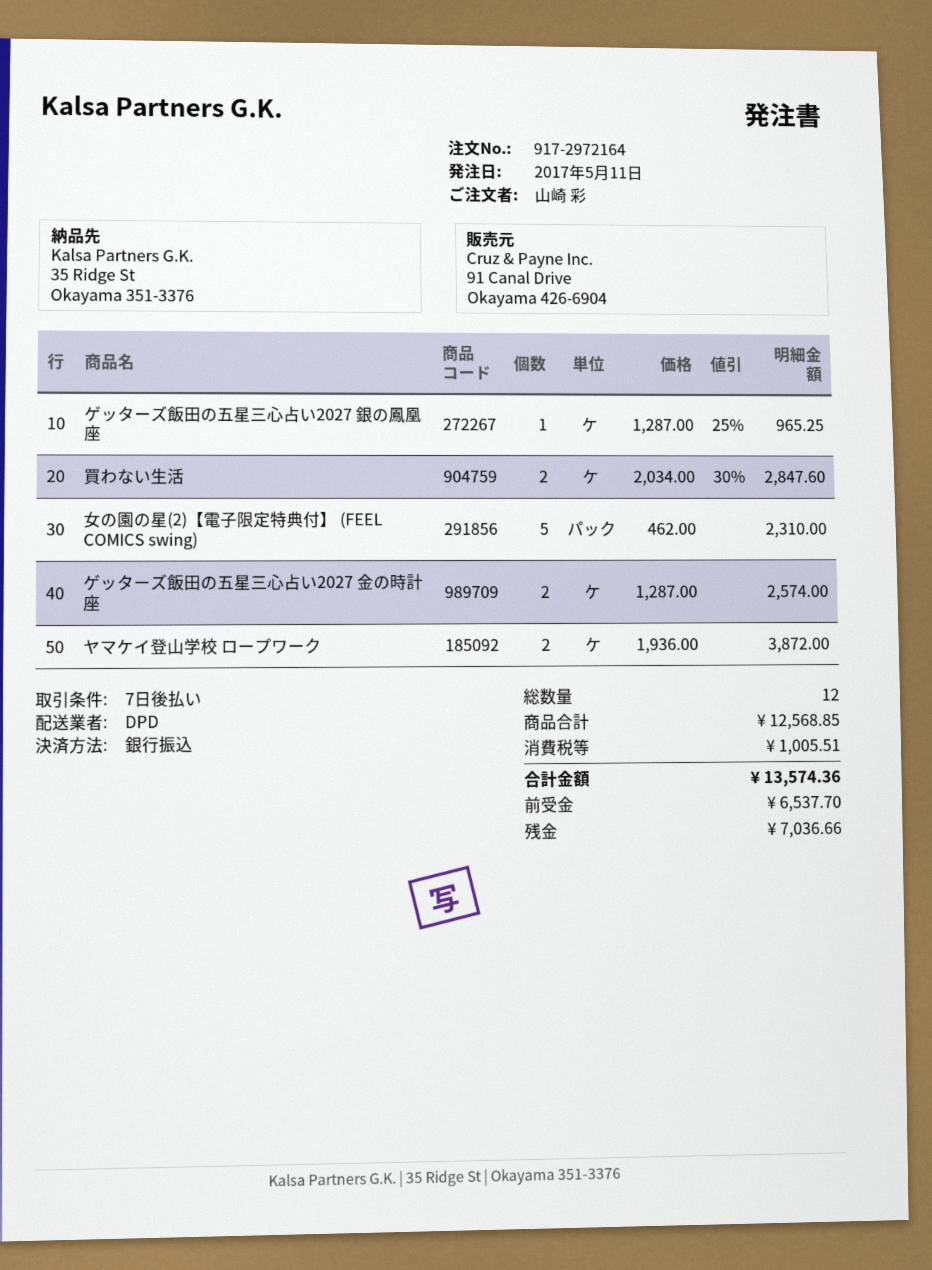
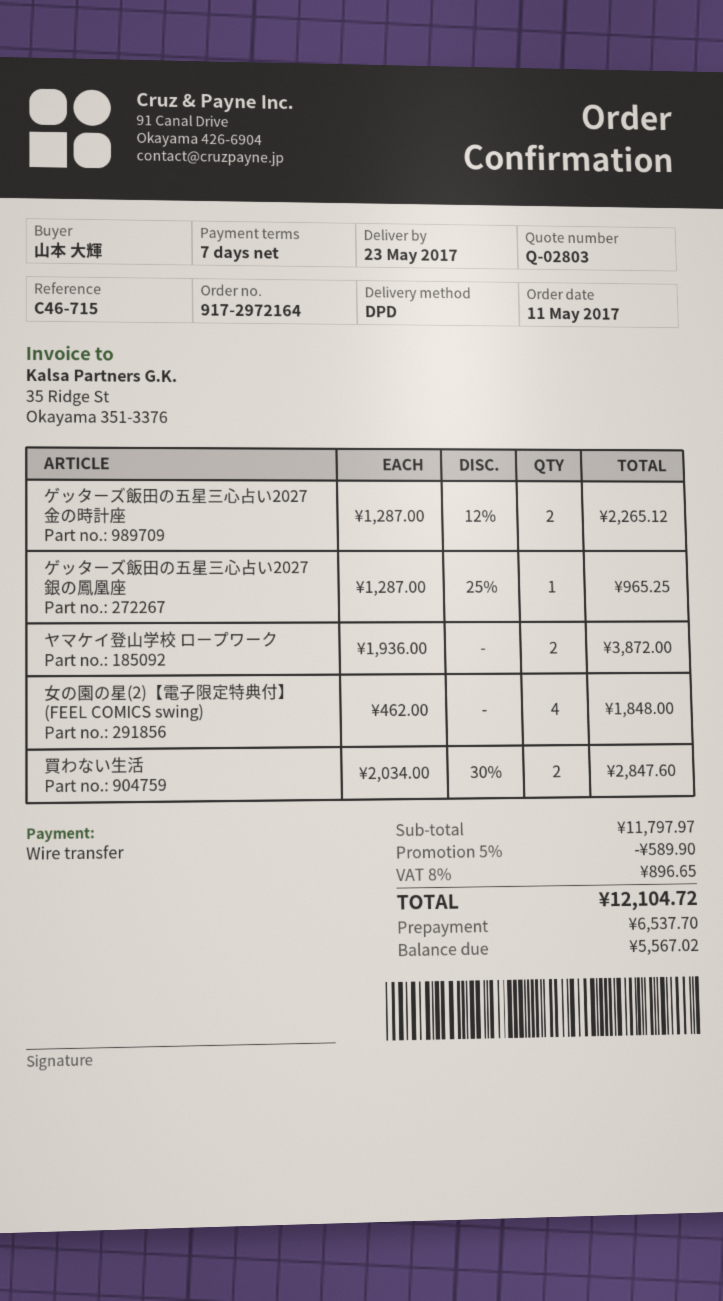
ordered by: 山崎 彩 -> 山本 大輝
女の園の星(2)【電子限定特典付】 (FEEL COMICS swing): 5 x 462.00 = 2310.00 -> 4 x 462.00 = 1848.00
ゲッターズ飯田の五星三心占い2027 金の時計座: 2 x 1287.00 = 2574.00 -> 2 x 1287.00 - 12% = 2265.12
subtotal: 12568.85 -> 11797.97
discount: none -> 5% = 589.90
tax: 1005.51 -> 896.65
total: 13574.36 -> 12104.72
balance: 7036.66 -> 5567.02

